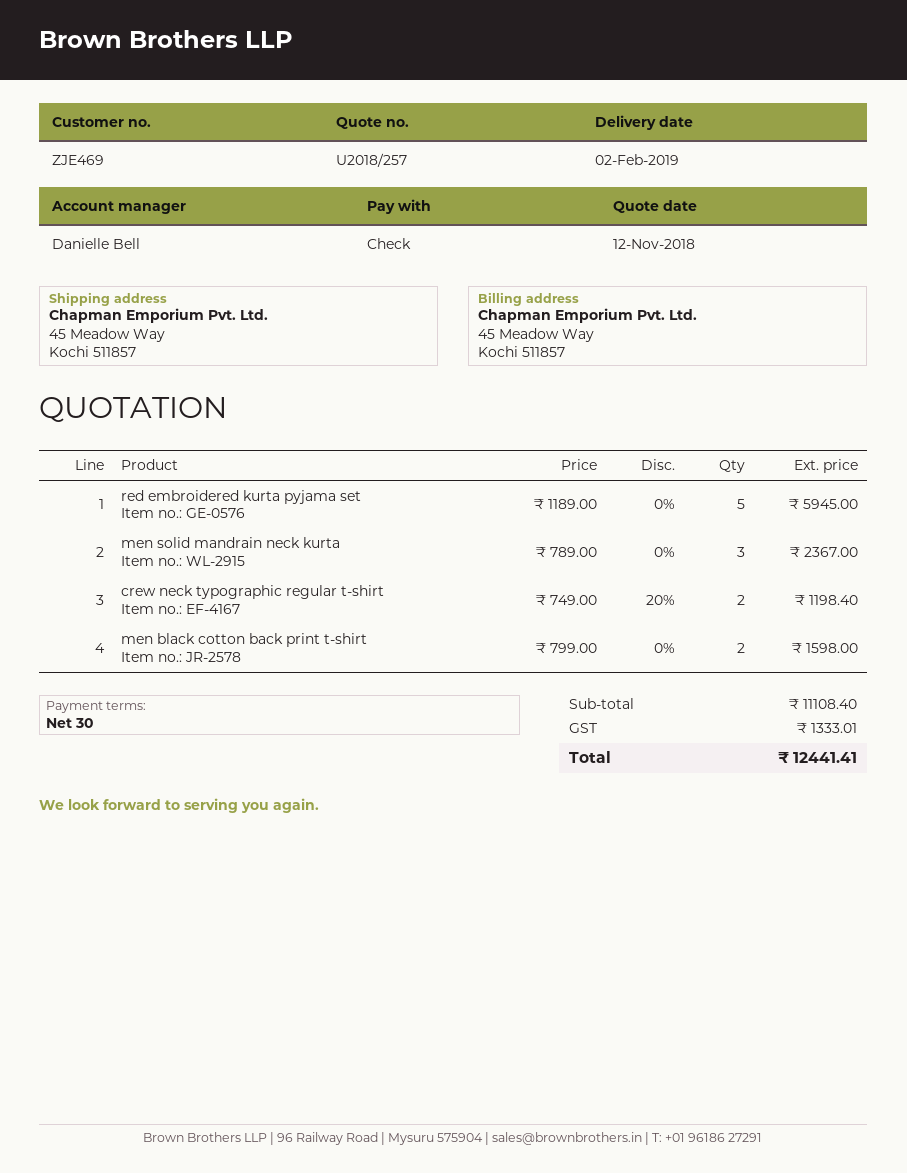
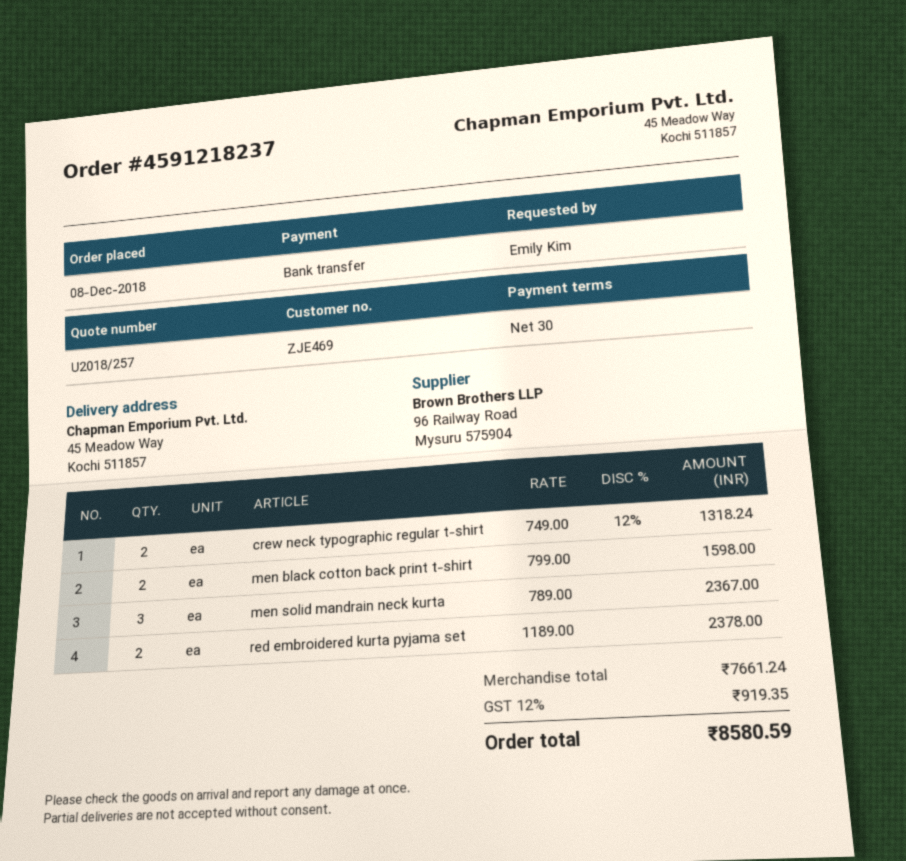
payment method: cheque -> bank transfer
red embroidered kurta pyjama set: 5 x 1189.00 = 5945.00 -> 2 x 1189.00 = 2378.00
crew neck typographic regular t-shirt: 2 x 749.00 - 20% = 1198.40 -> 2 x 749.00 - 12% = 1318.24
subtotal: 11108.40 -> 7661.24
tax: 1333.01 -> 919.35
total: 12441.41 -> 8580.59

